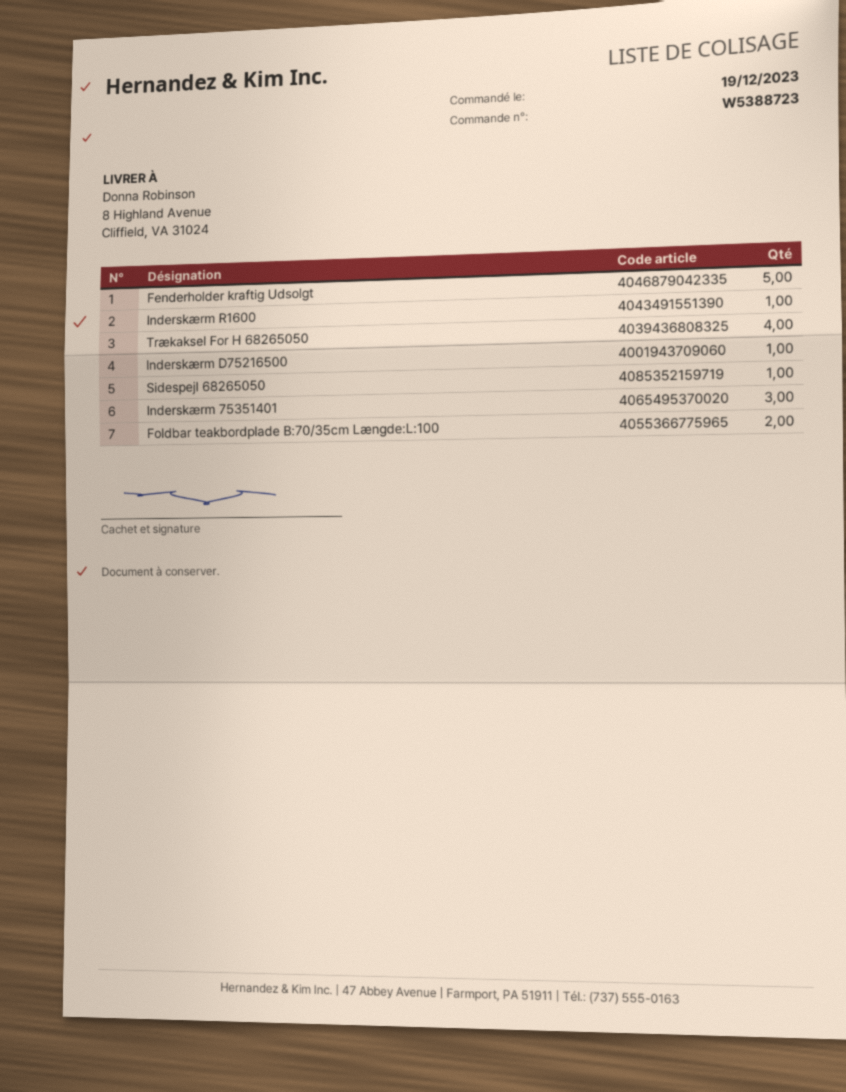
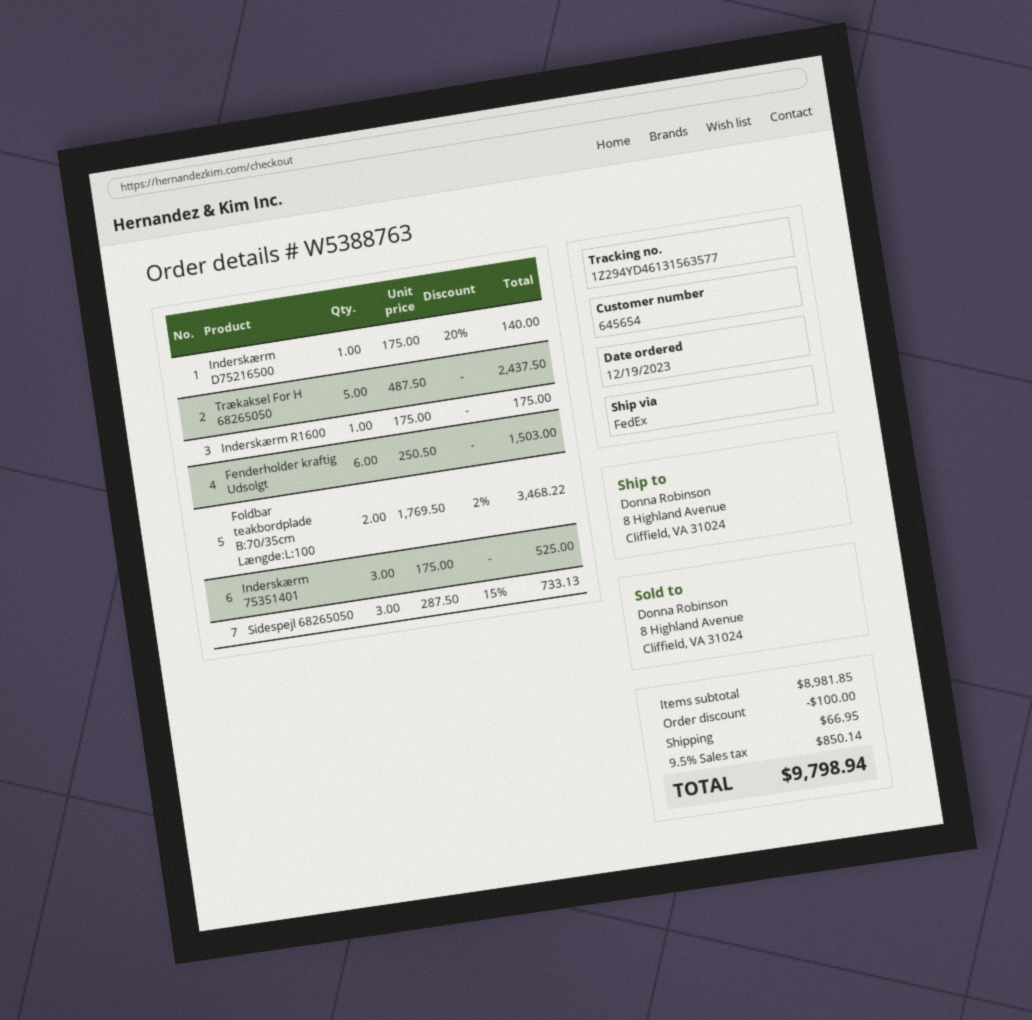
order number: W5388723 -> W5388763
Fenderholder kraftig Udsolgt: 5 -> 6
Trækaksel For H 68265050: 4 -> 5
Sidespejl 68265050: 1 -> 3

